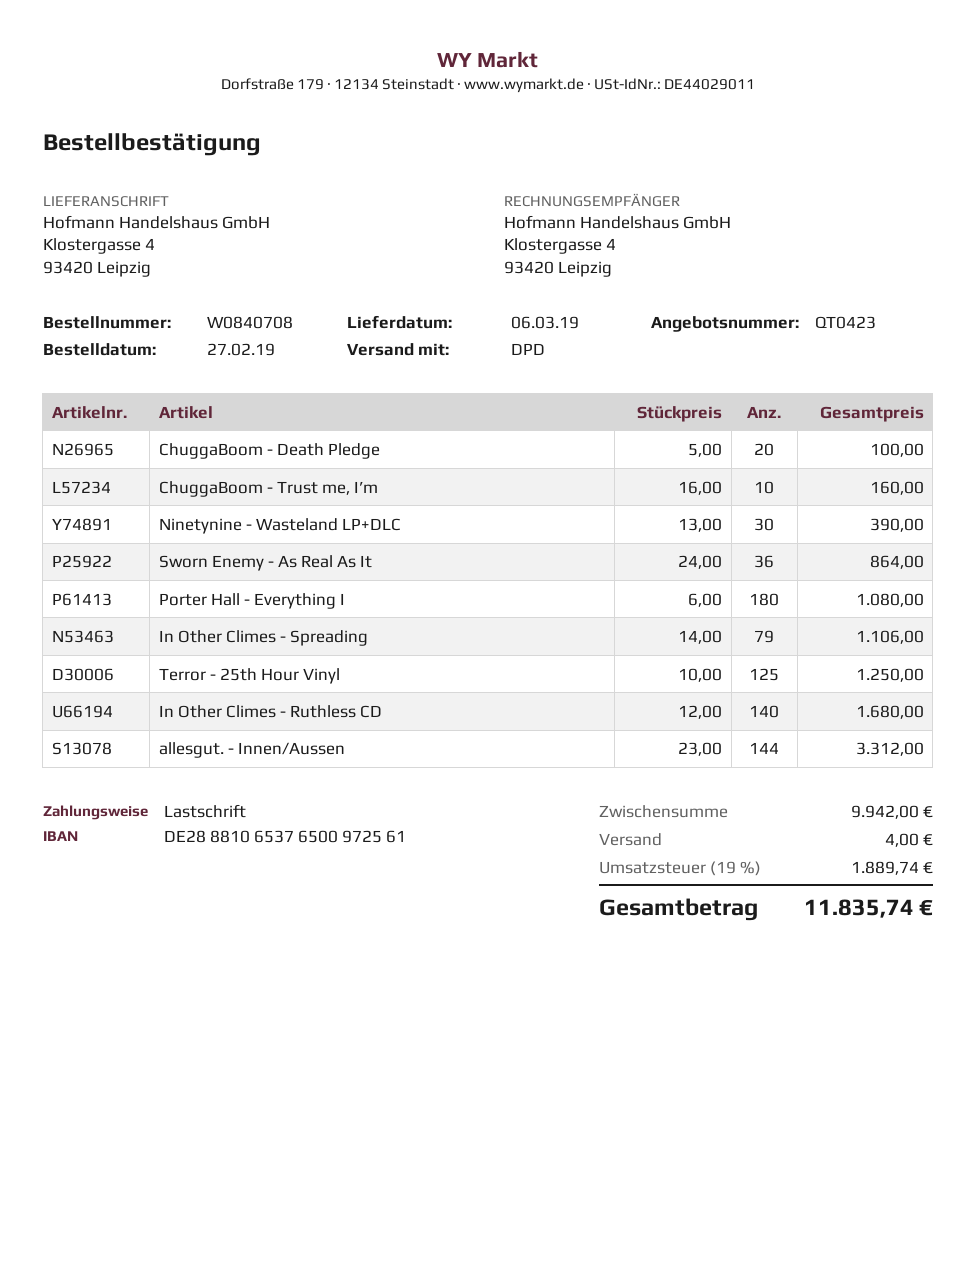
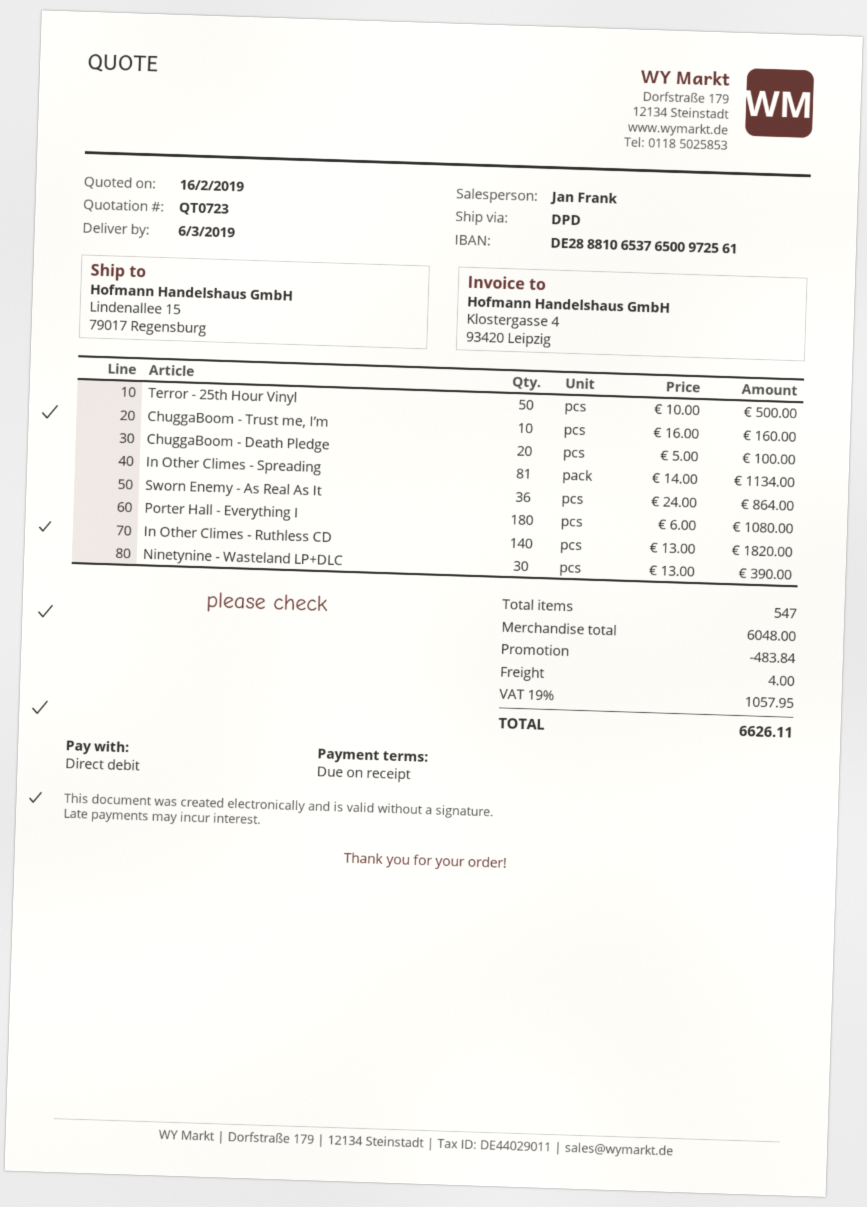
quote number: QT0423 -> QT0723
ship to: Klostergasse 4, 93420 Leipzig -> Lindenallee 15, 79017 Regensburg
In Other Climes - Spreading: 79 x 14.00 = 1106.00 -> 81 x 14.00 = 1134.00
Terror - 25th Hour Vinyl: 125 x 10.00 = 1250.00 -> 50 x 10.00 = 500.00
In Other Climes - Ruthless CD: 140 x 12.00 = 1680.00 -> 140 x 13.00 = 1820.00
allesgut. - Innen/Aussen: 144 x 23.00 = 3312.00 -> none
subtotal: 9942.00 -> 6048.00
discount: none -> 483.84
tax: 19% = 1889.74 -> 19% = 1057.95
total: 11835.74 -> 6626.11

